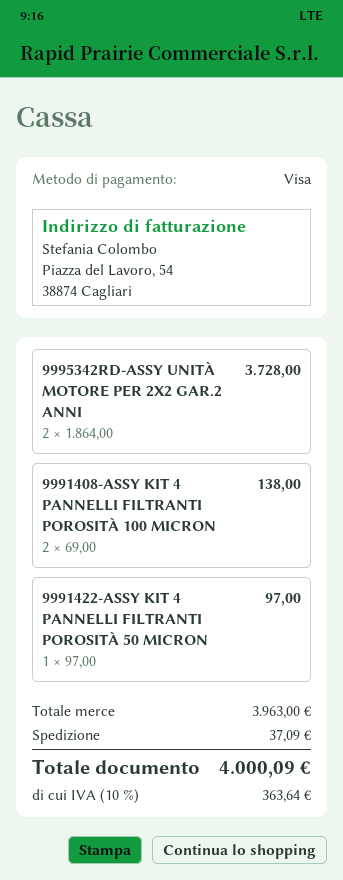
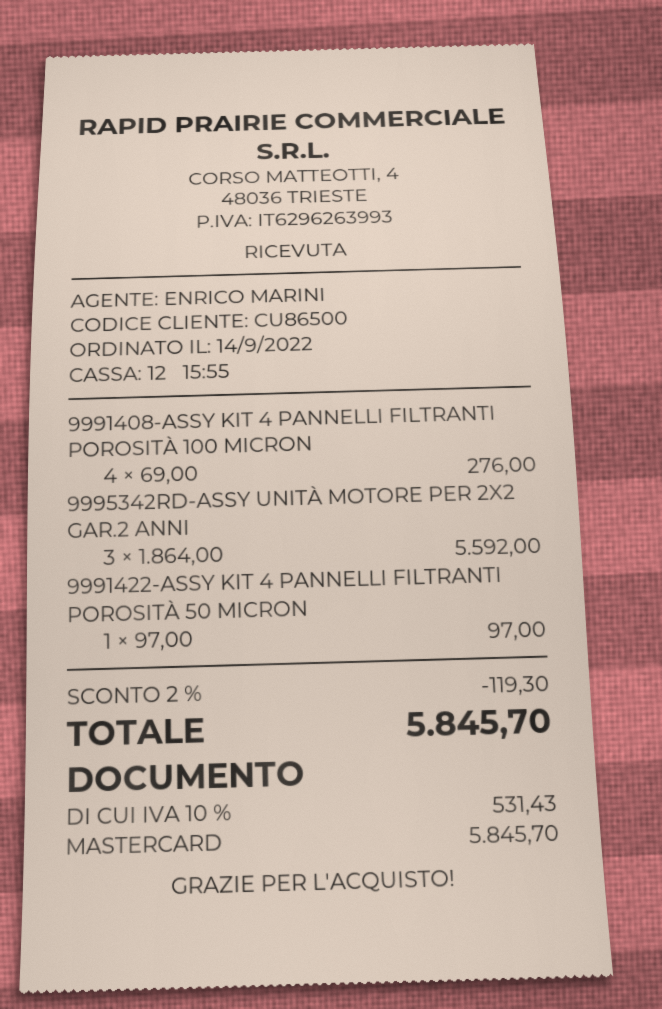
payment method: Visa -> Mastercard
9995342RD-ASSY UNITÀ MOTORE PER 2X2 GAR.2 ANNI: 2 x 1864.00 = 3728.00 -> 3 x 1864.00 = 5592.00
9991408-ASSY KIT 4 PANNELLI FILTRANTI POROSITÀ 100 MICRON: 2 x 69.00 = 138.00 -> 4 x 69.00 = 276.00
discount: none -> 2% = 119.30
shipping: 37.09 -> none
tax: 10% = 363.64 -> 10% = 531.43
total: 4000.09 -> 5845.70

